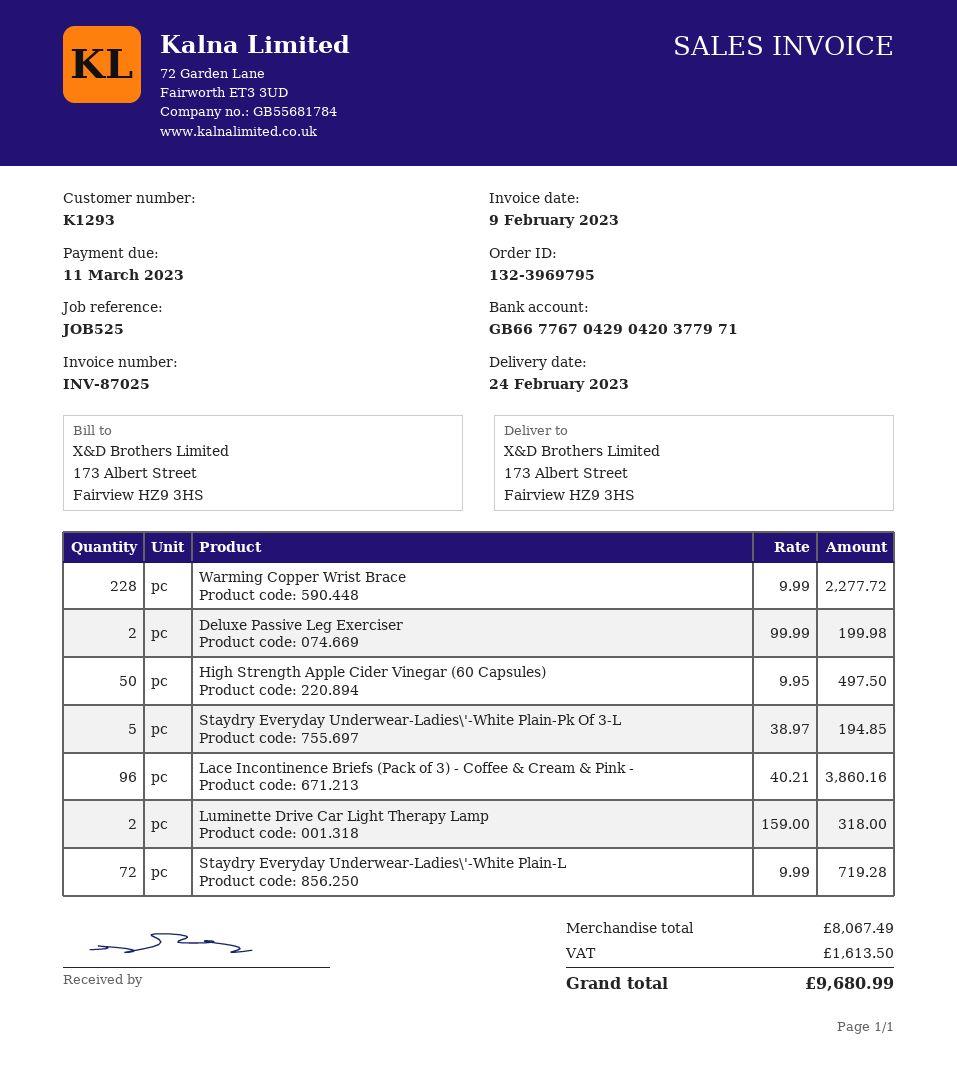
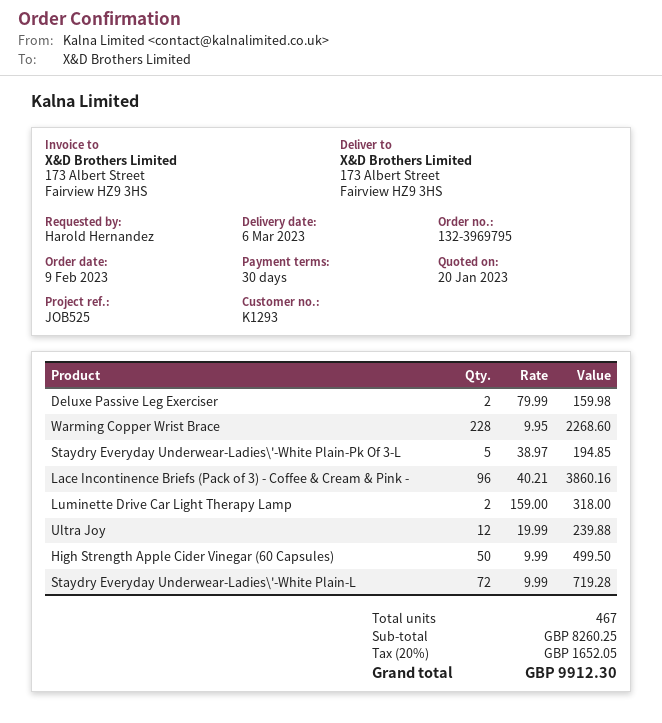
delivery date: 2023-02-24 -> 2023-03-06
Warming Copper Wrist Brace: 228 x 9.99 = 2277.72 -> 228 x 9.95 = 2268.60
Deluxe Passive Leg Exerciser: 2 x 99.99 = 199.98 -> 2 x 79.99 = 159.98
High Strength Apple Cider Vinegar (60 Capsules): 50 x 9.95 = 497.50 -> 50 x 9.99 = 499.50
Ultra Joy: none -> 12 x 19.99 = 239.88
subtotal: 8067.49 -> 8260.25
tax: 1613.50 -> 1652.05
total: 9680.99 -> 9912.30

